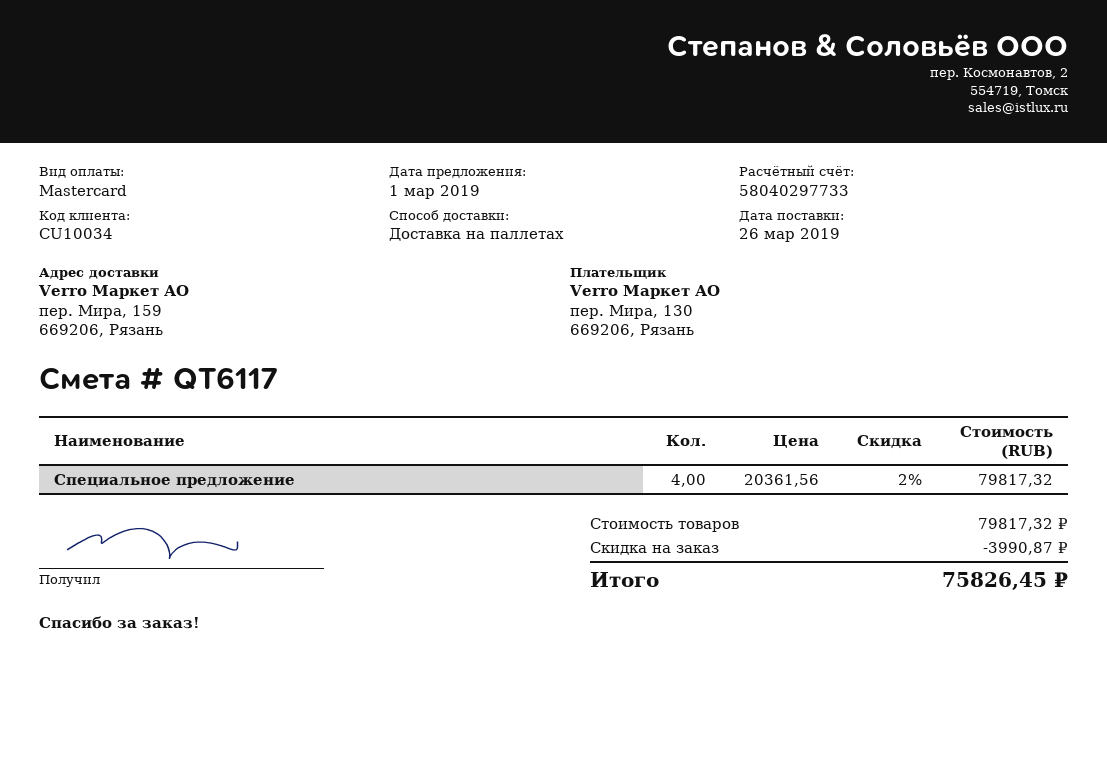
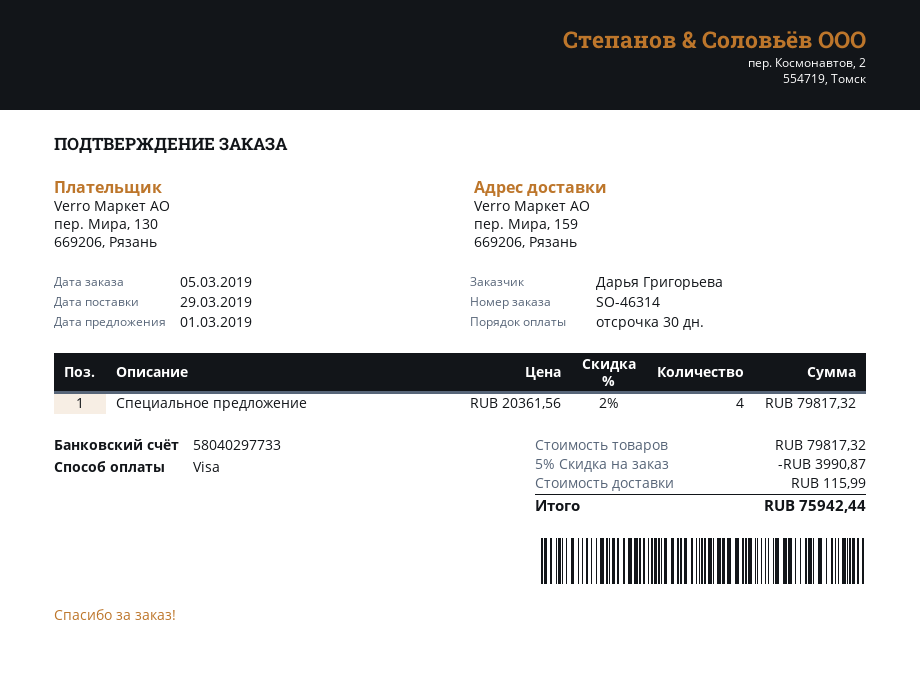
delivery date: 2019-03-26 -> 2019-03-29
payment method: Mastercard -> Visa
shipping: none -> 115.99
total: 75826.45 -> 75942.44

